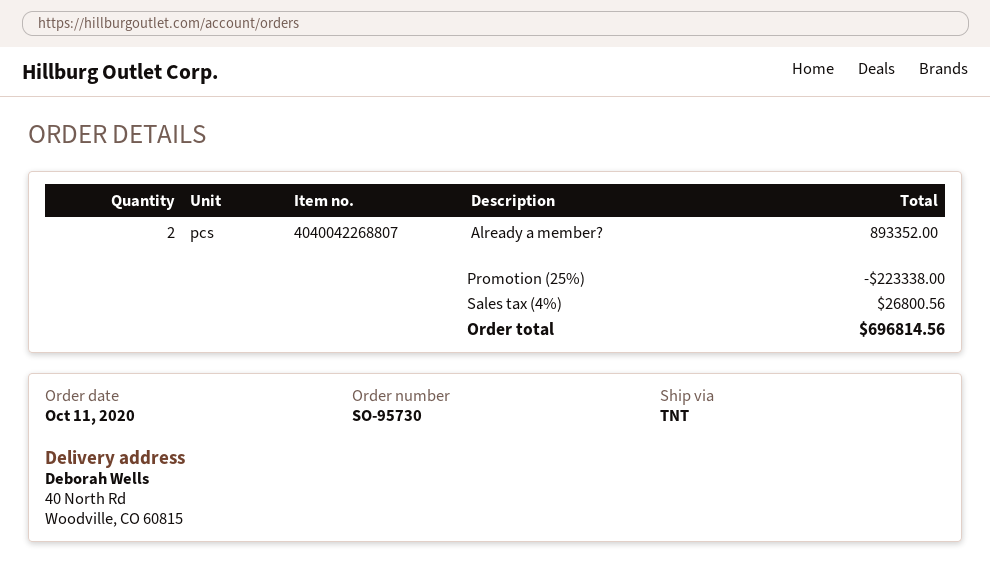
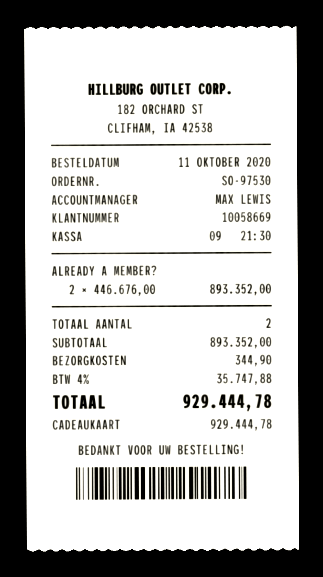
order number: SO-95730 -> SO-97530
discount: 25% = 223338.00 -> none
shipping: none -> 344.90
tax: 4% = 26800.56 -> 4% = 35747.88
total: 696814.56 -> 929444.78

